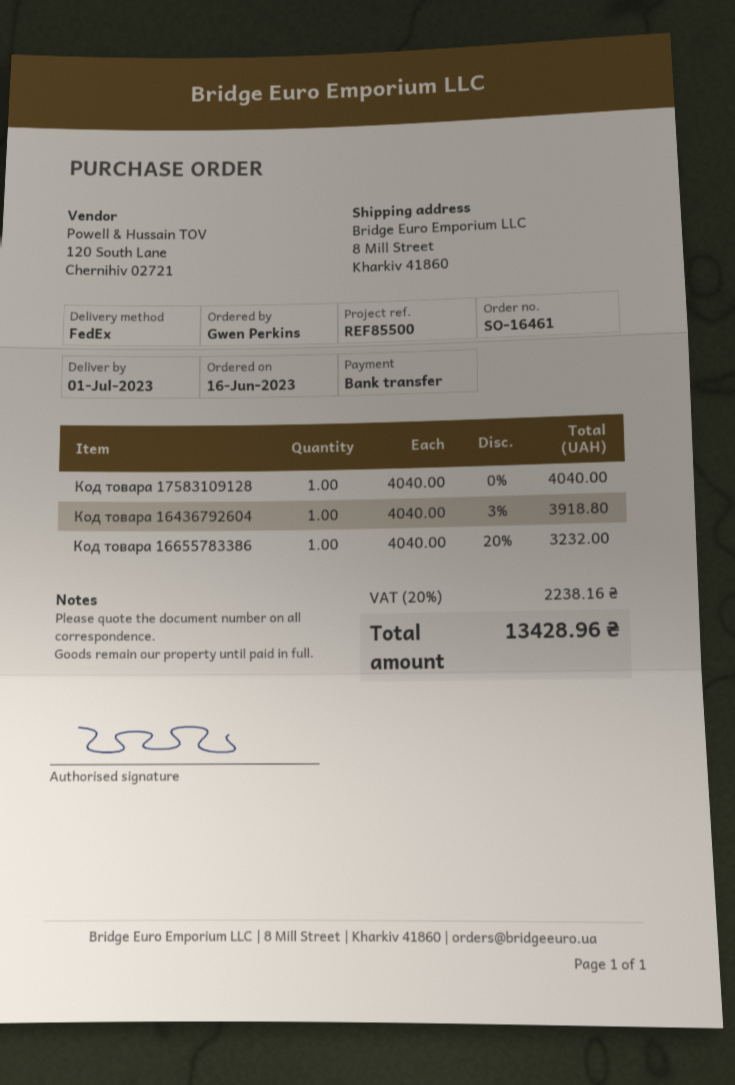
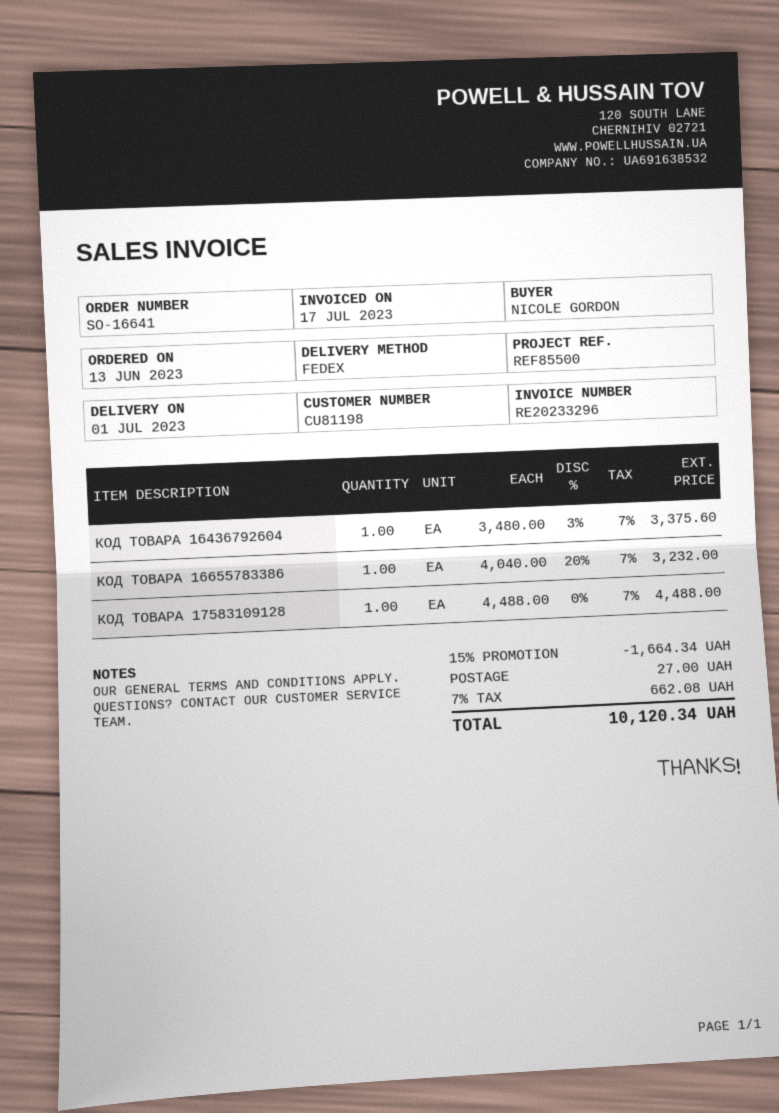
order number: SO-16461 -> SO-16641
order date: 2023-06-16 -> 2023-06-13
ordered by: Gwen Perkins -> NICOLE GORDON
Код товара 17583109128: 1 x 4040.00 = 4040.00 -> 1 x 4488.00 = 4488.00
Код товара 16436792604: 1 x 4040.00 - 3% = 3918.80 -> 1 x 3480.00 - 3% = 3375.60
discount: none -> 15% = 1664.34
shipping: none -> 27.00
tax: 20% = 2238.16 -> 7% = 662.08
total: 13428.96 -> 10120.34

